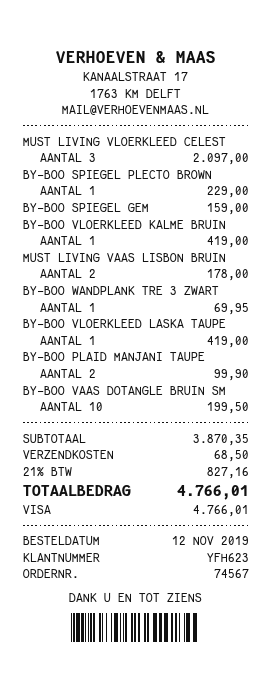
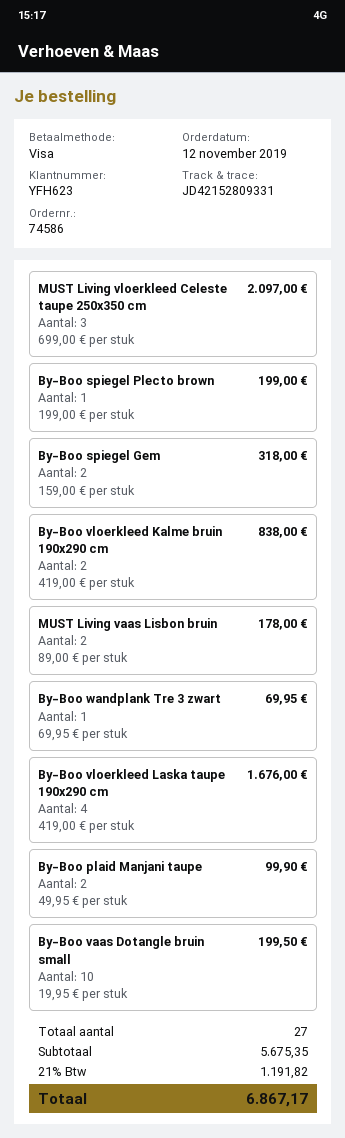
order number: 74567 -> 74586
BY-BOO SPIEGEL PLECTO BROWN: 1 for 229.00 -> 1 for 199.00
BY-BOO SPIEGEL GEM: 1 for 159.00 -> 2 for 318.00
BY-BOO VLOERKLEED KALME BRUIN: 1 for 419.00 -> 2 for 838.00
BY-BOO VLOERKLEED LASKA TAUPE: 1 for 419.00 -> 4 for 1676.00
subtotal: 3870.35 -> 5675.35
shipping: 68.50 -> none
tax: 21% = 827.16 -> 21% = 1191.82
total: 4766.01 -> 6867.17

